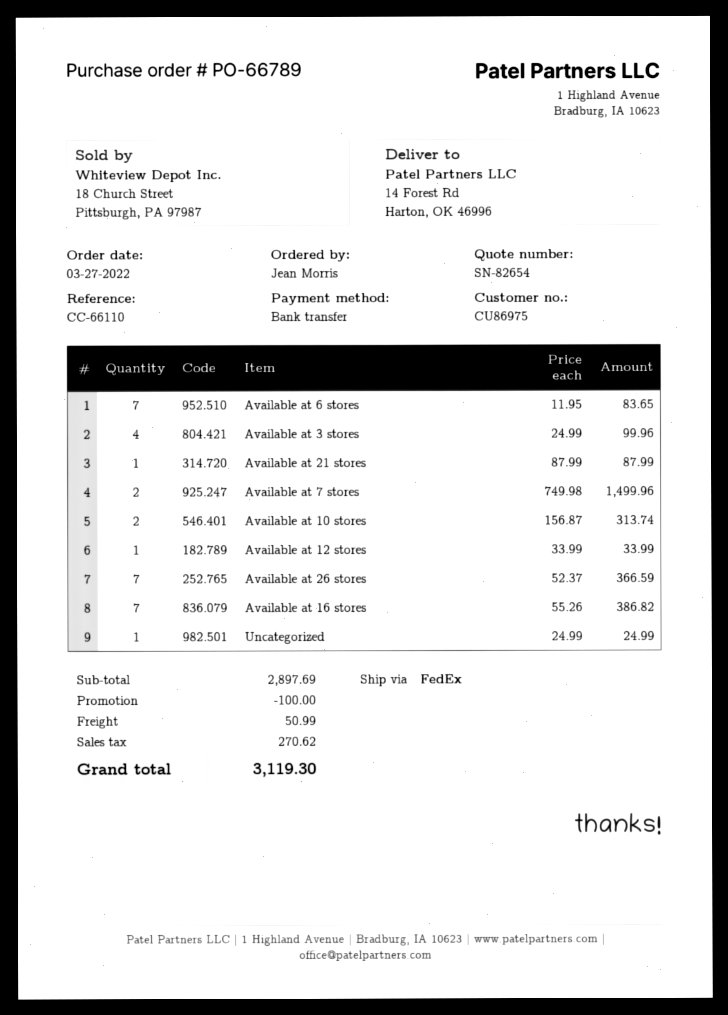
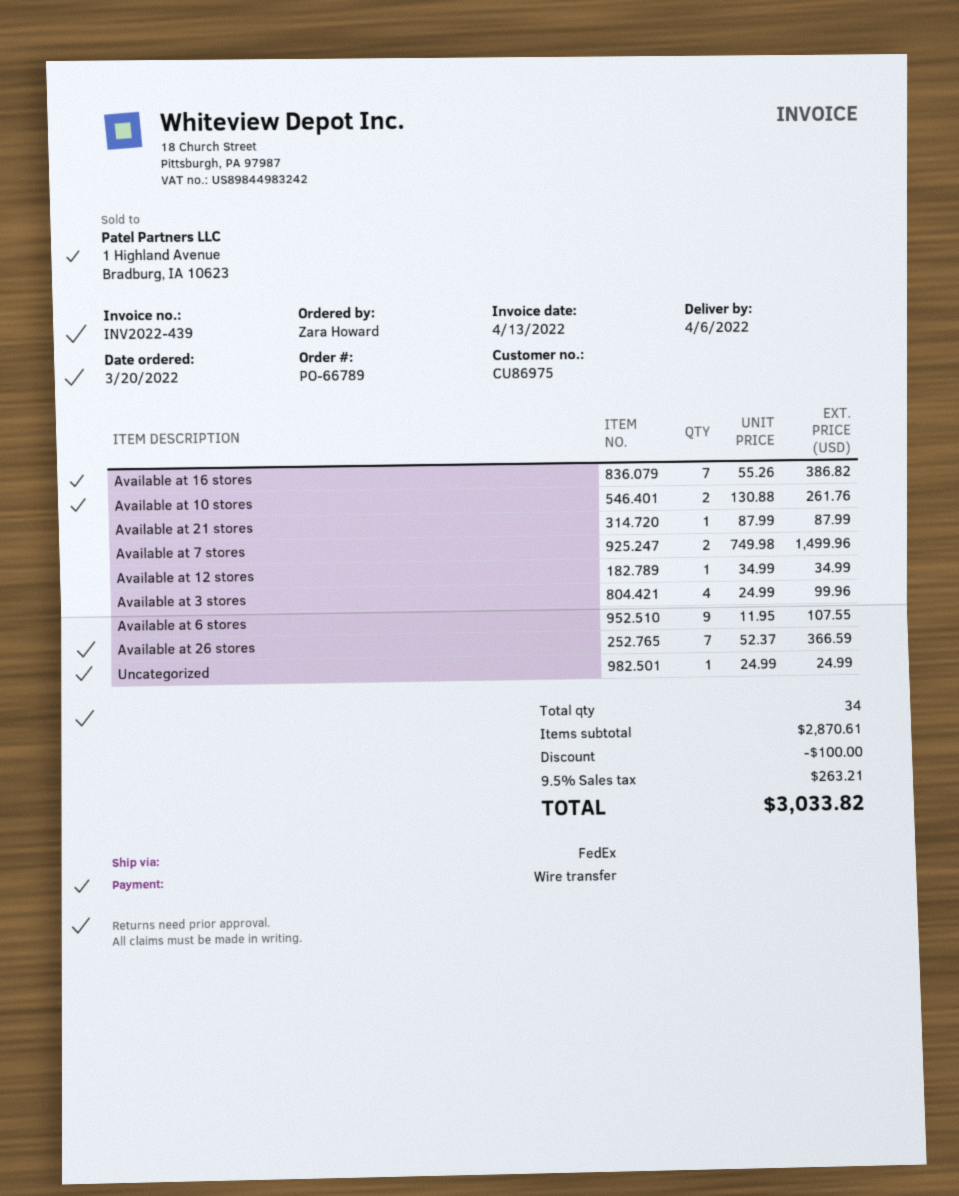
order date: 2022-03-27 -> 2022-03-20
ordered by: Jean Morris -> Zara Howard
Available at 6 stores: 7 x 11.95 = 83.65 -> 9 x 11.95 = 107.55
Available at 10 stores: 2 x 156.87 = 313.74 -> 2 x 130.88 = 261.76
Available at 12 stores: 1 x 33.99 = 33.99 -> 1 x 34.99 = 34.99
subtotal: 2897.69 -> 2870.61
shipping: 50.99 -> none
tax: 270.62 -> 263.21
total: 3119.30 -> 3033.82

